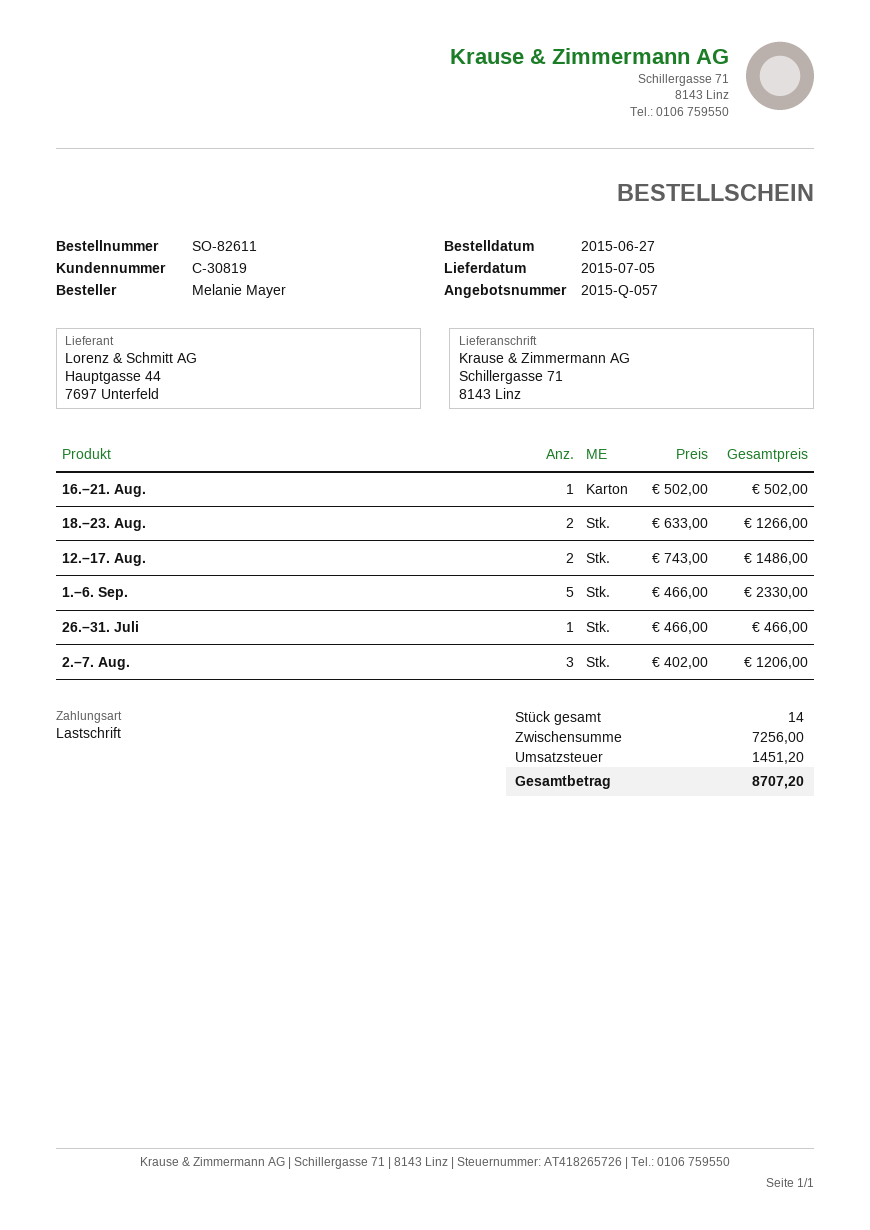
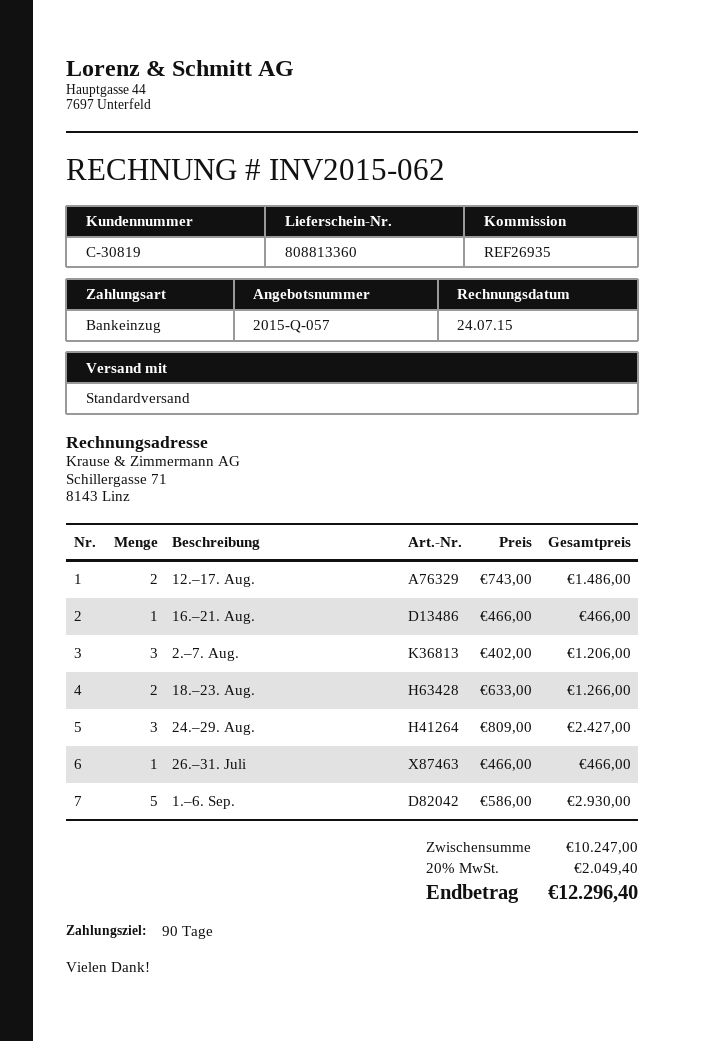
16.–21. Aug.: 1 x 502.00 = 502.00 -> 1 x 466.00 = 466.00
1.–6. Sep.: 5 x 466.00 = 2330.00 -> 5 x 586.00 = 2930.00
24.–29. Aug.: none -> 3 x 809.00 = 2427.00
subtotal: 7256.00 -> 10247.00
tax: 1451.20 -> 2049.40
total: 8707.20 -> 12296.40

